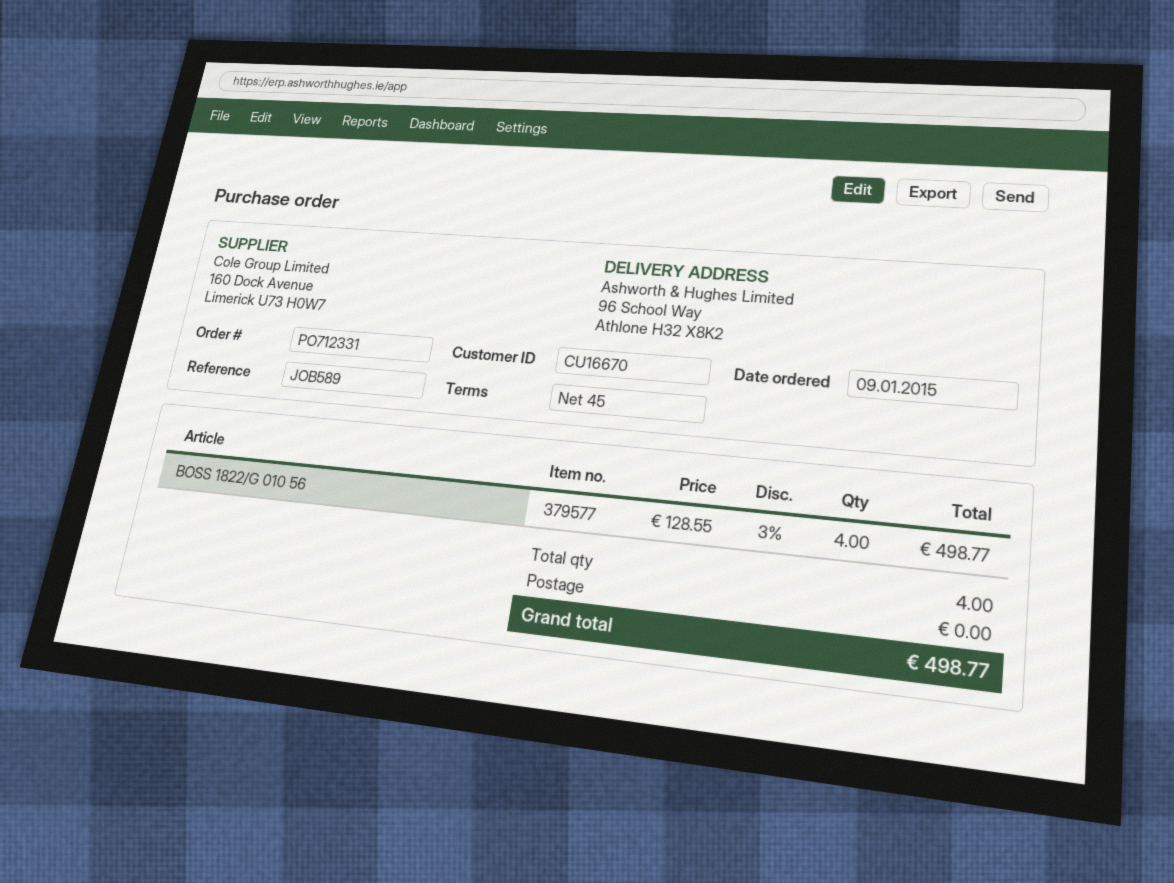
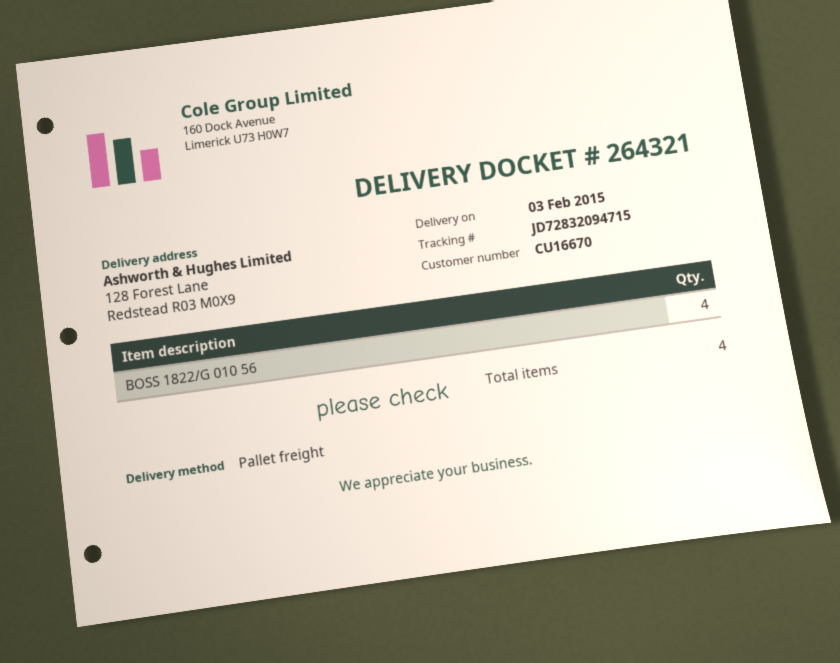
ship to: 96 School Way, Athlone H32 X8K2 -> 128 Forest Lane, Redstead R03 M0X9

